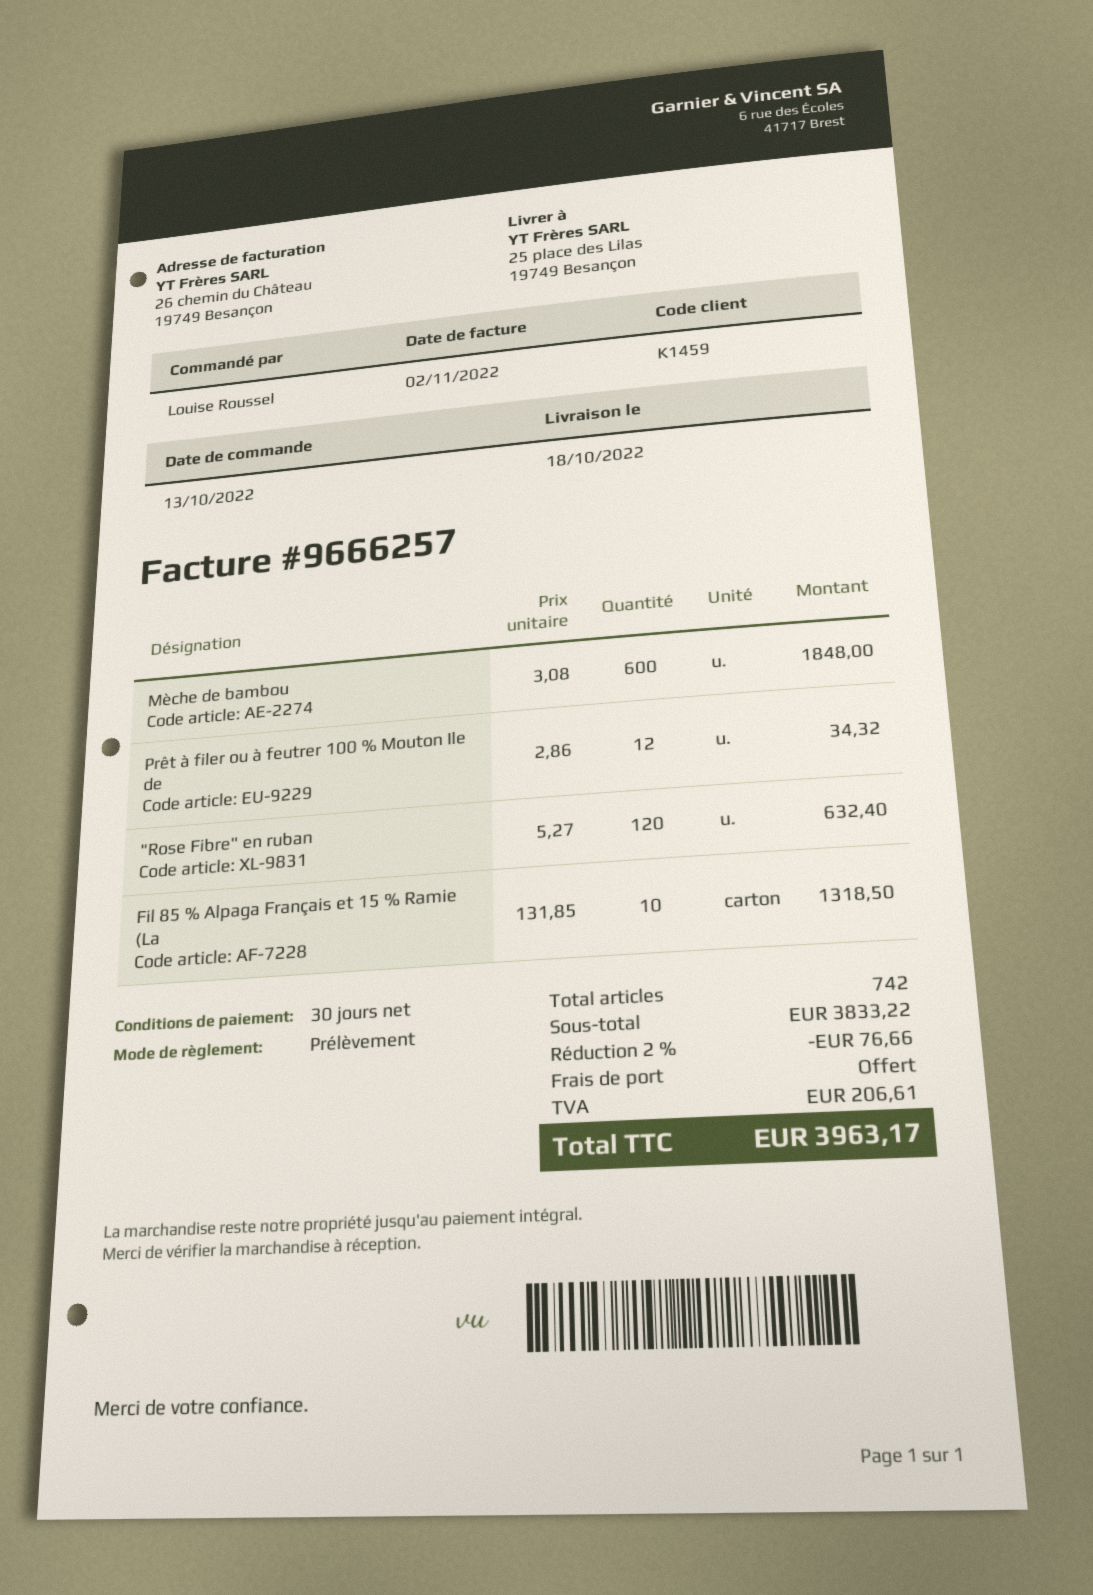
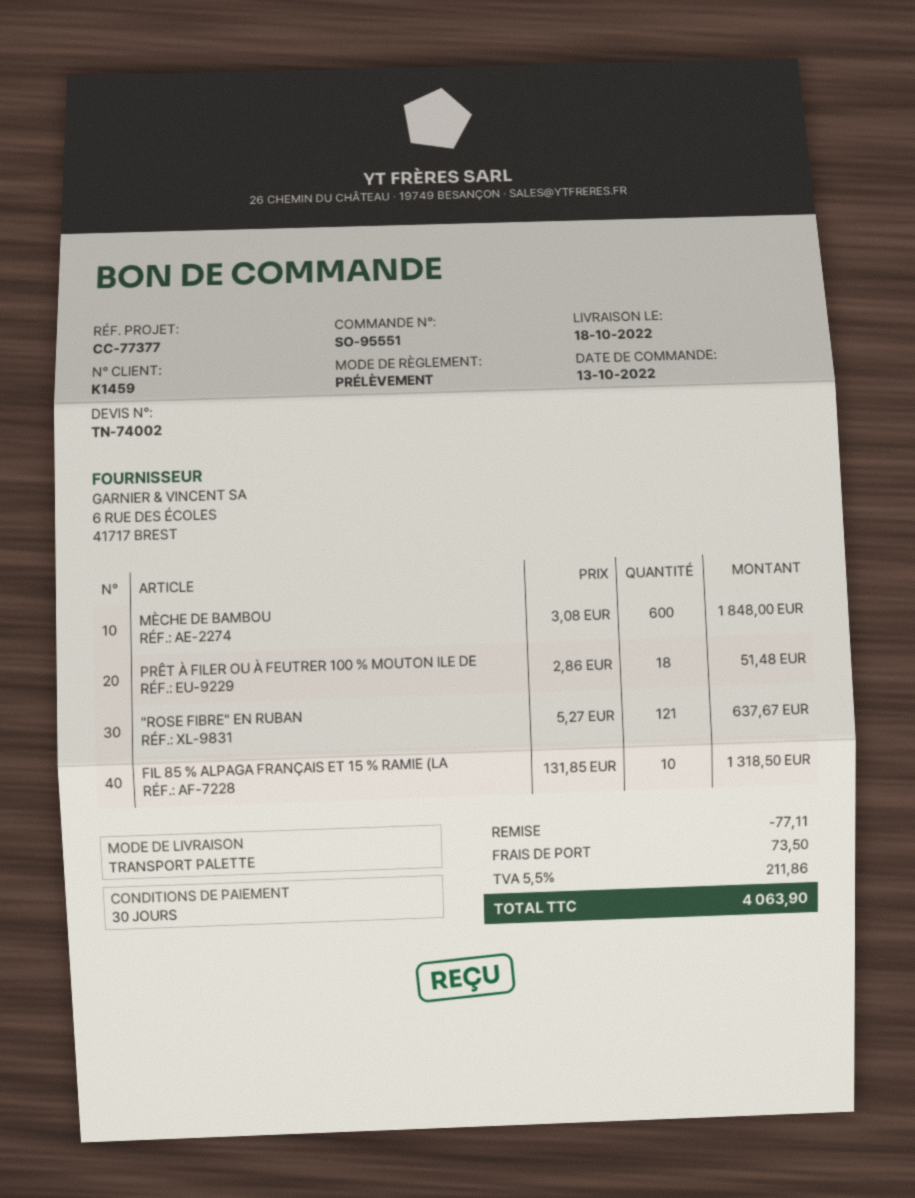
Prêt à filer ou à feutrer 100 % Mouton Ile de: 12 x 2.86 = 34.32 -> 18 x 2.86 = 51.48
"Rose Fibre" en ruban: 120 x 5.27 = 632.40 -> 121 x 5.27 = 637.67
discount: 76.66 -> 77.11
shipping: 0.00 -> 73.50
tax: 206.61 -> 211.86
total: 3963.17 -> 4063.90

